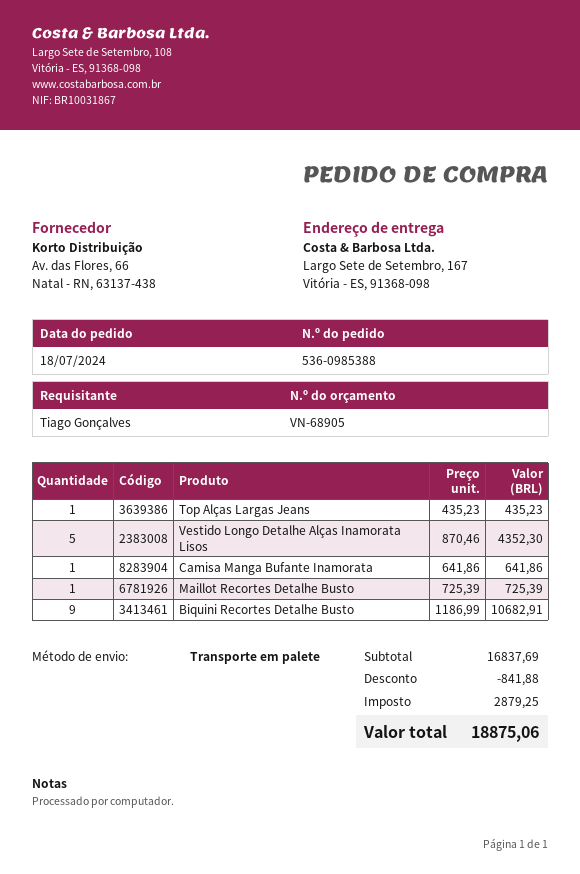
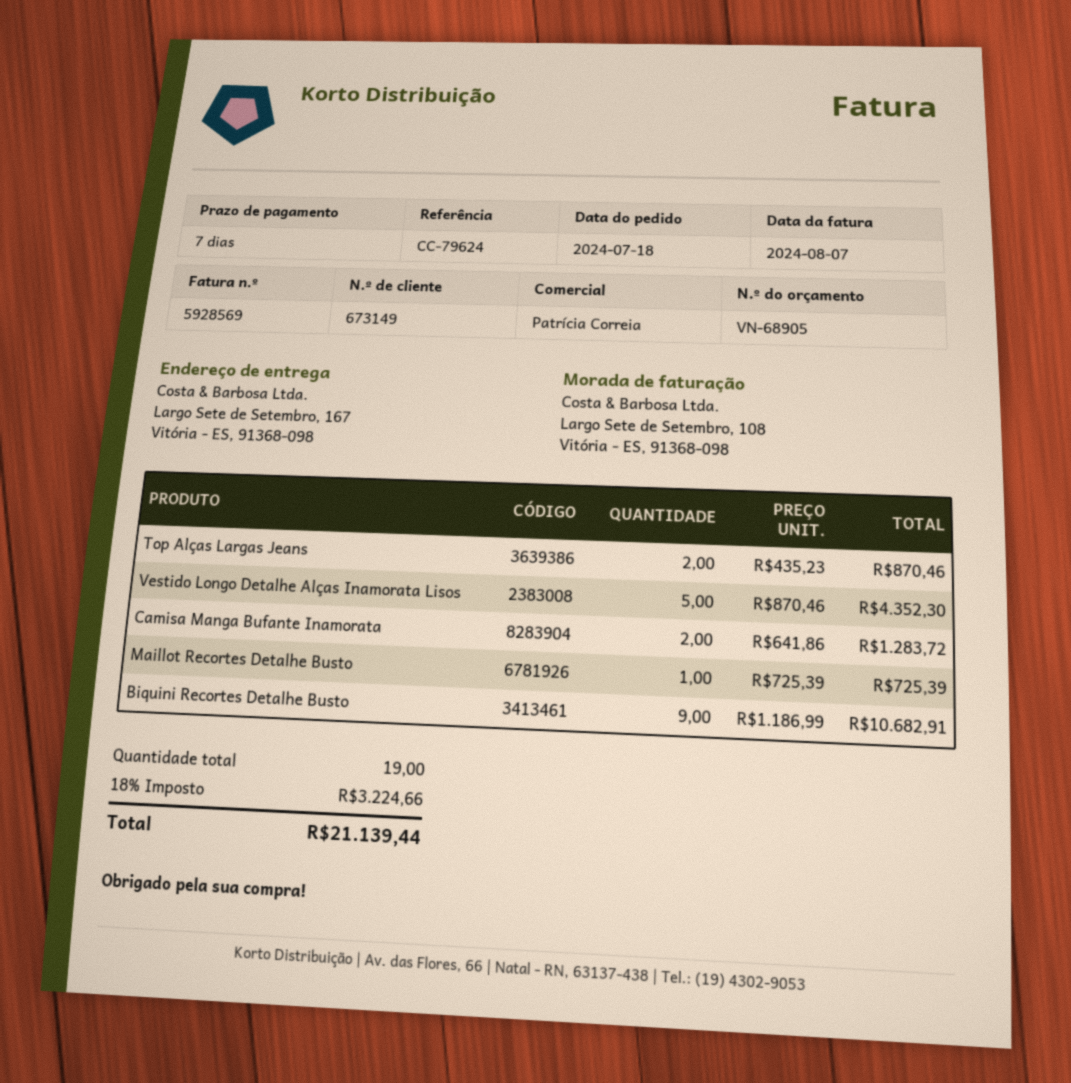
Top Alças Largas Jeans: 1 x 435.23 = 435.23 -> 2 x 435.23 = 870.46
Camisa Manga Bufante Inamorata: 1 x 641.86 = 641.86 -> 2 x 641.86 = 1283.72
discount: 841.88 -> none
tax: 2879.25 -> 3224.66
total: 18875.06 -> 21139.44

